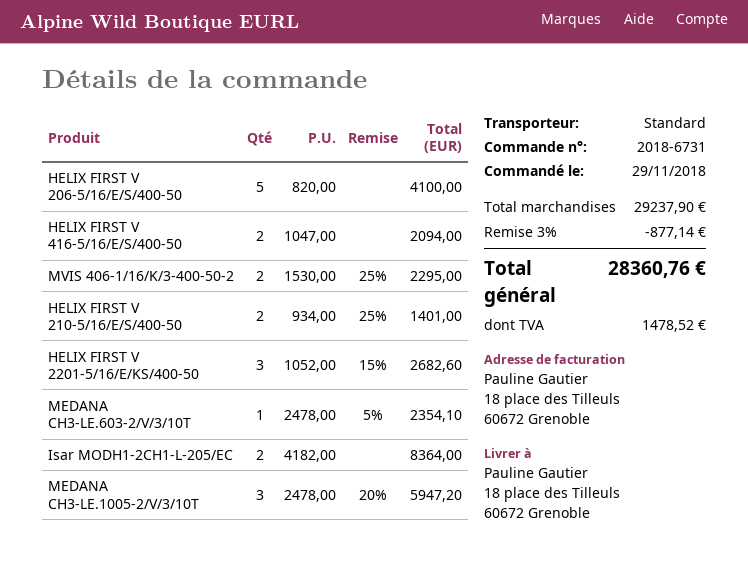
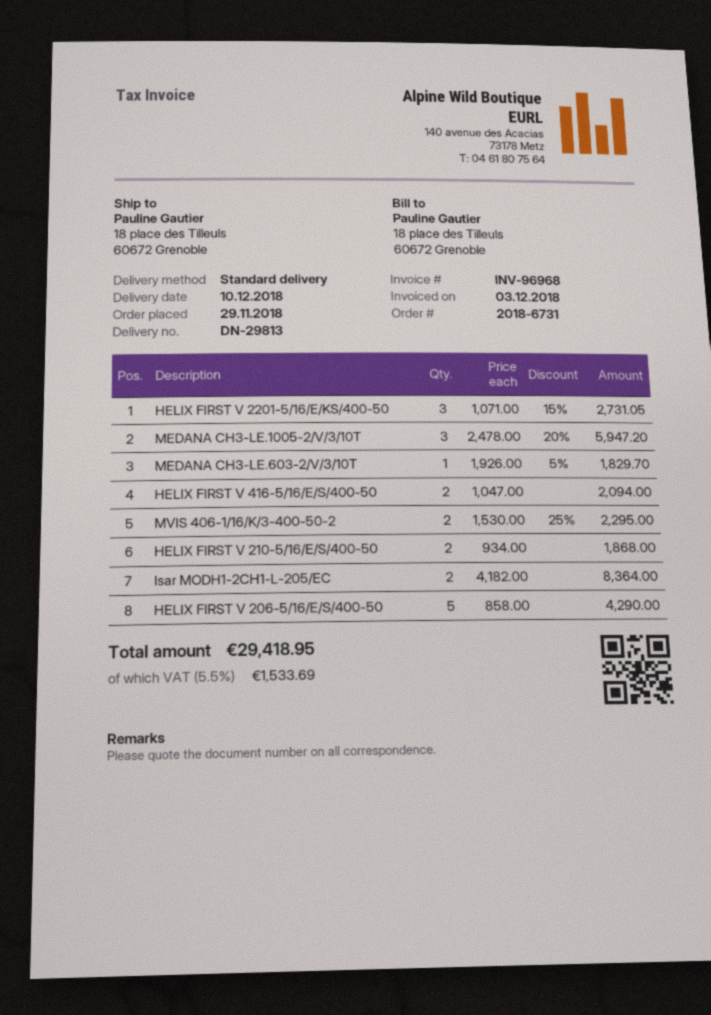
HELIX FIRST V 206-5/16/E/S/400-50: 5 x 820.00 = 4100.00 -> 5 x 858.00 = 4290.00
HELIX FIRST V 210-5/16/E/S/400-50: 2 x 934.00 - 25% = 1401.00 -> 2 x 934.00 = 1868.00
HELIX FIRST V 2201-5/16/E/KS/400-50: 3 x 1052.00 - 15% = 2682.60 -> 3 x 1071.00 - 15% = 2731.05
MEDANA CH3-LE.603-2/V/3/10T: 1 x 2478.00 - 5% = 2354.10 -> 1 x 1926.00 - 5% = 1829.70
discount: 3% = 877.14 -> none
tax: 1478.52 -> 1533.69
total: 28360.76 -> 29418.95

